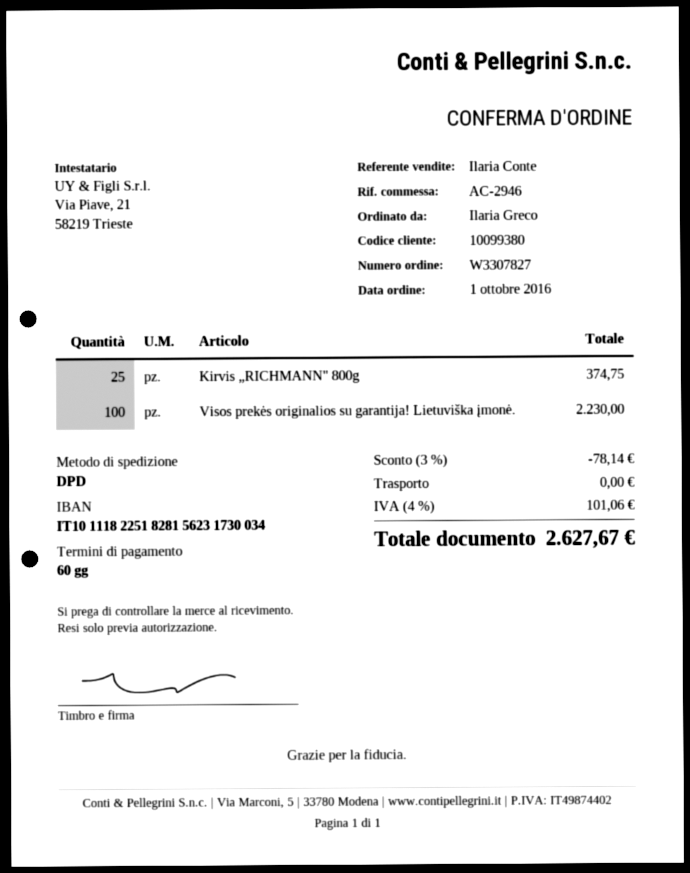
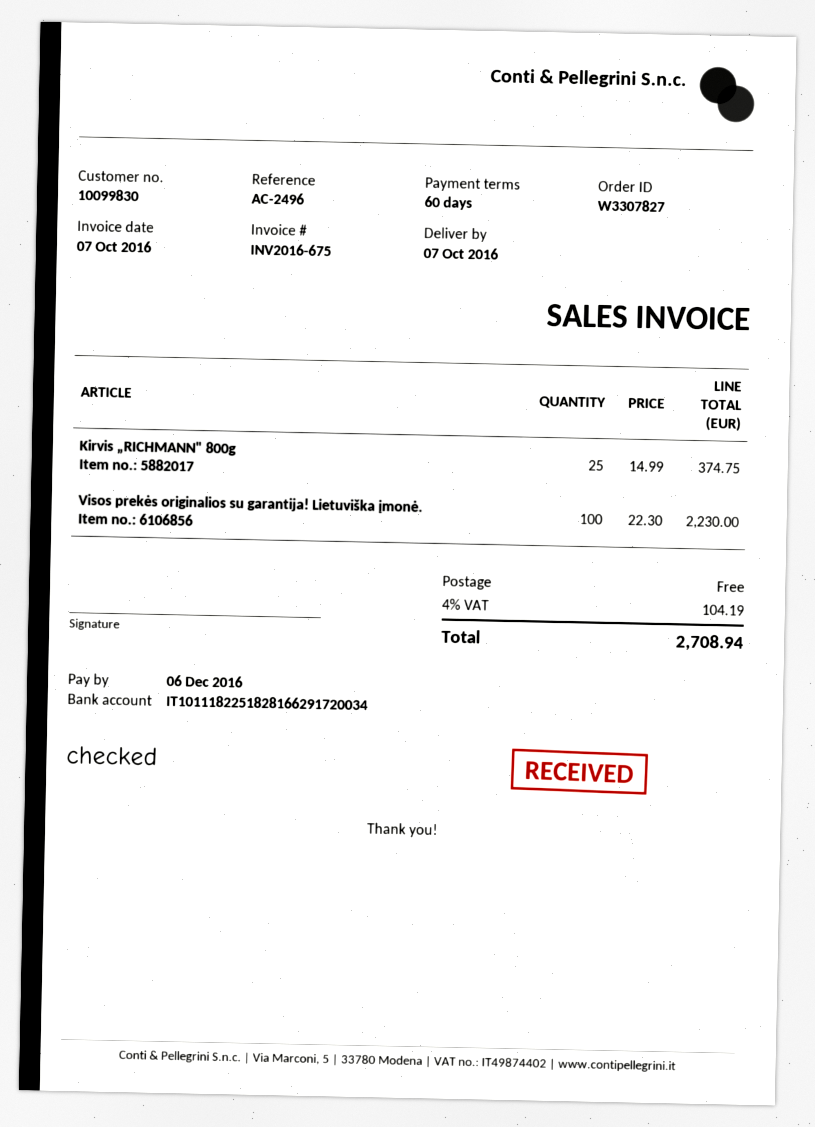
customer number: 10099380 -> 10099830
reference: AC-2946 -> AC-2496
bank account: IT1011182251828156231730034 -> IT1011182251828166291720034
discount: 3% = 78.14 -> none
tax: 4% = 101.06 -> 4% = 104.19
total: 2627.67 -> 2708.94

